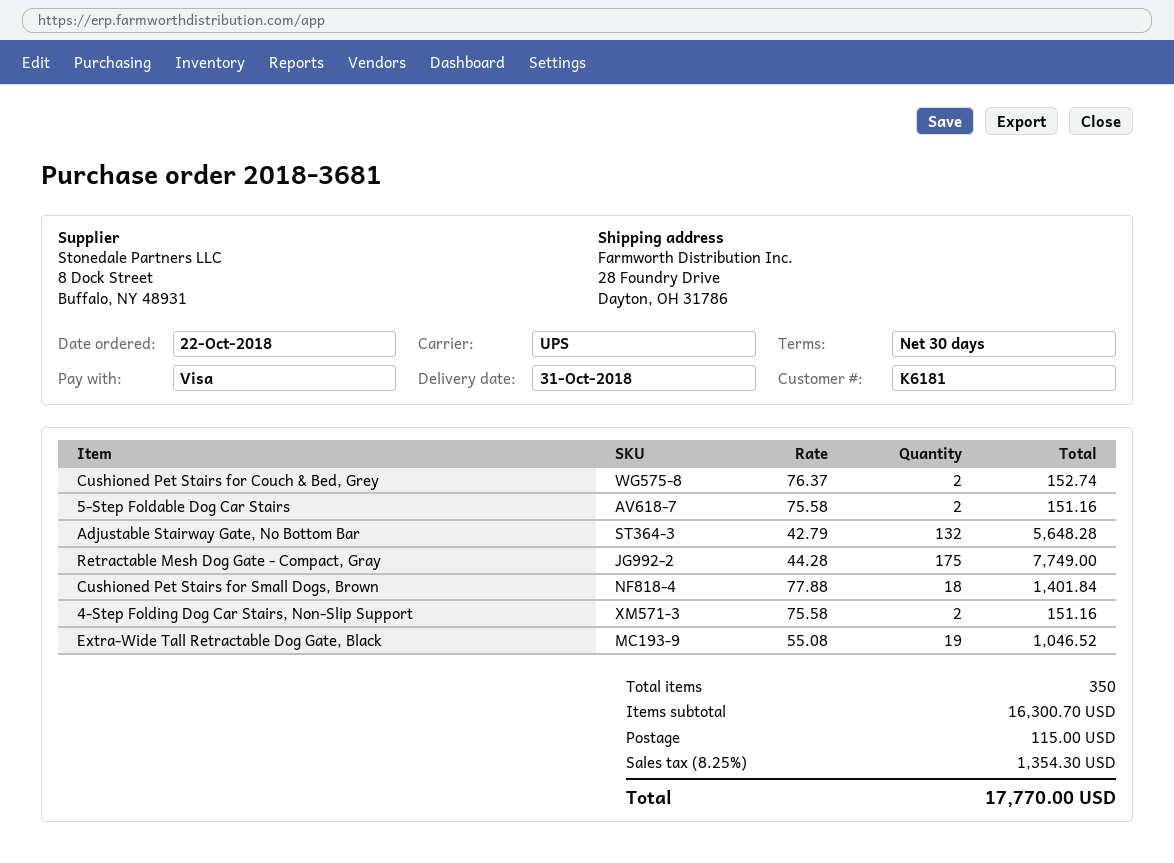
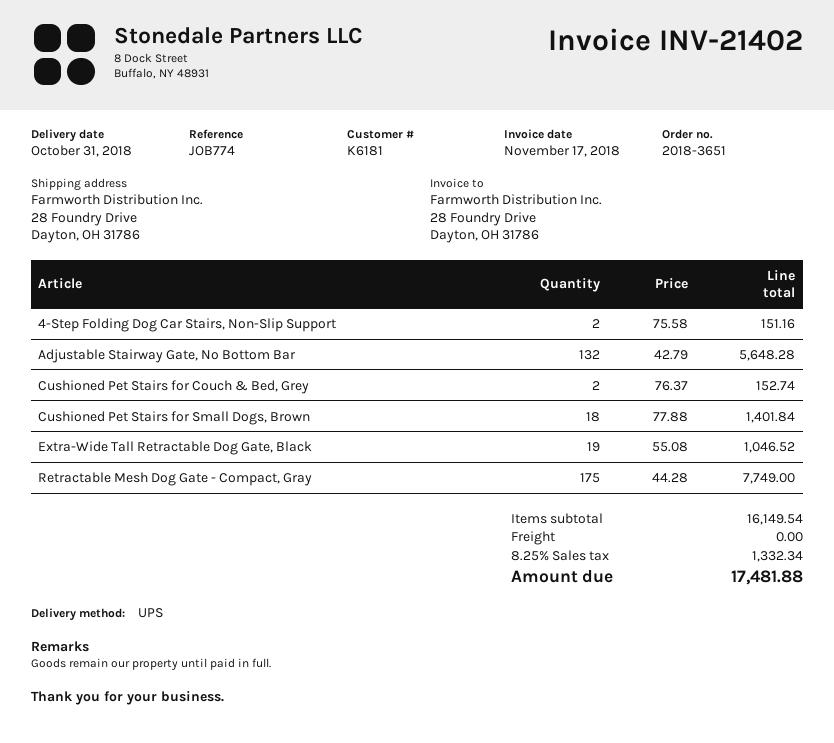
order number: 2018-3681 -> 2018-3651
5-Step Foldable Dog Car Stairs: 2 x 75.58 = 151.16 -> none
subtotal: 16300.70 -> 16149.54
shipping: 115.00 -> 0.00
tax: 8.25% = 1354.30 -> 8.25% = 1332.34
total: 17770.00 -> 17481.88

